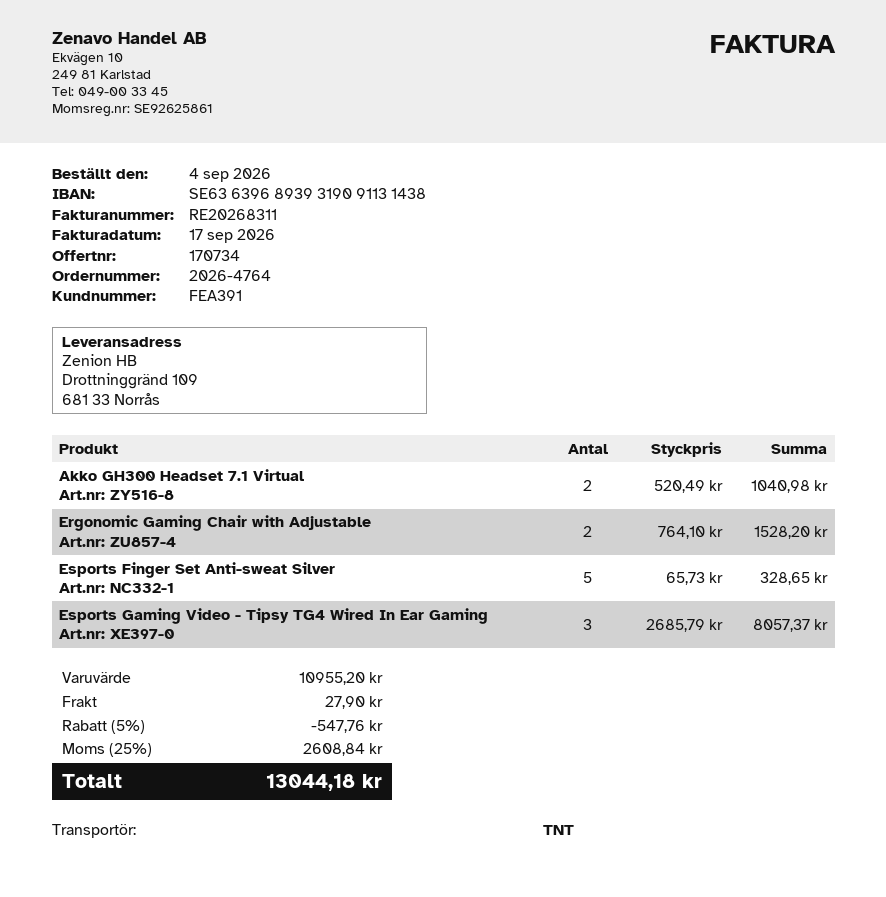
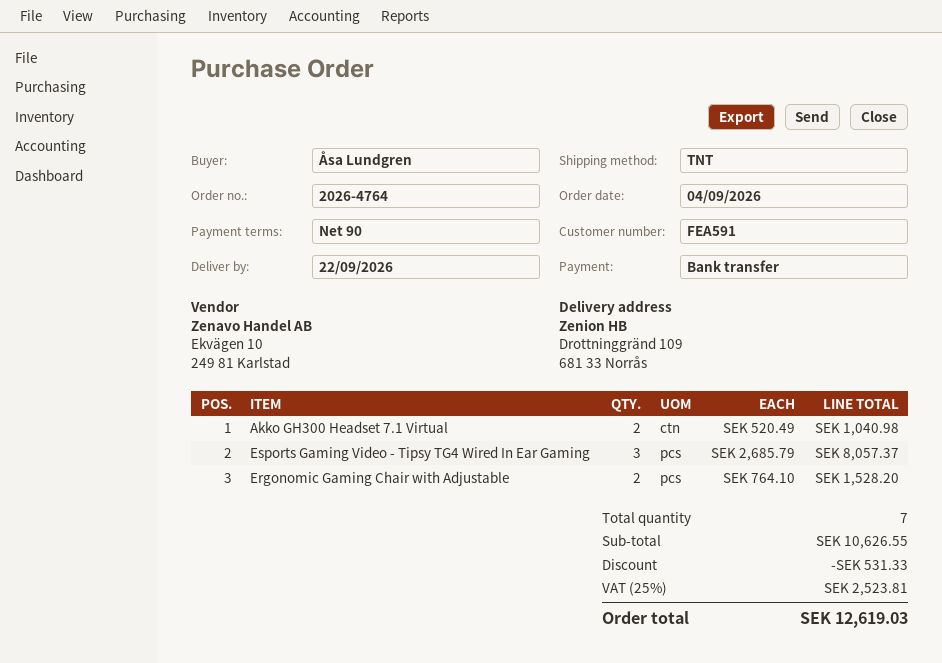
customer number: FEA391 -> FEA591
Esports Finger Set Anti-sweat Silver: 5 x 65.73 = 328.65 -> none
subtotal: 10955.20 -> 10626.55
discount: 547.76 -> 531.33
shipping: 27.90 -> none
tax: 25% = 2608.84 -> 25% = 2523.81
total: 13044.18 -> 12619.03

